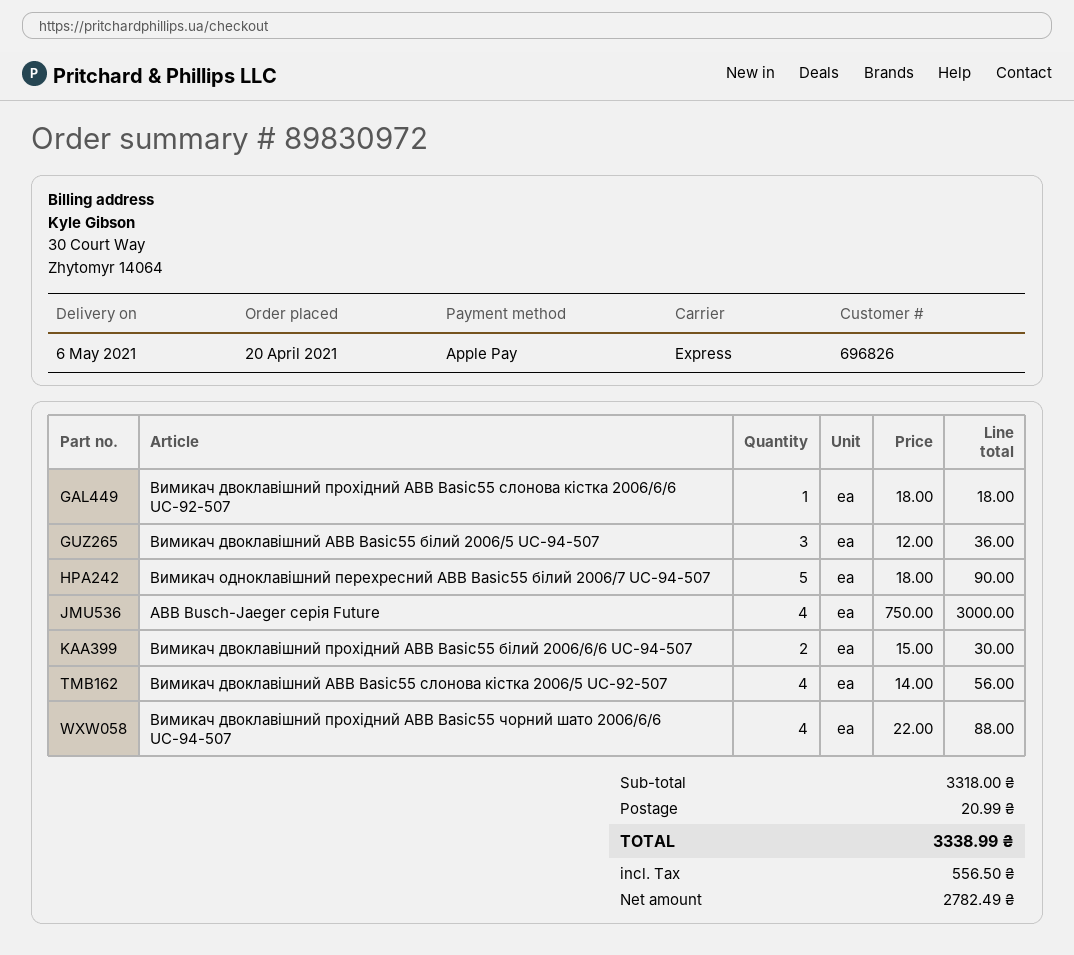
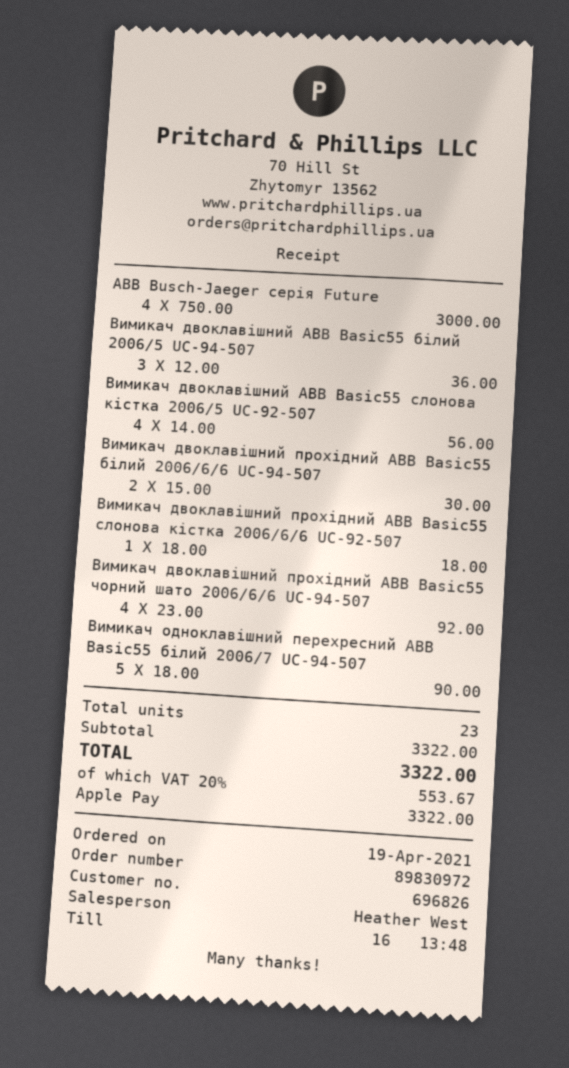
order date: 2021-04-20 -> 2021-04-19
Вимикач двоклавішний прохідний ABB Basic55 чорний шато 2006/6/6 UC-94-507: 4 x 22.00 = 88.00 -> 4 x 23.00 = 92.00
subtotal: 3318.00 -> 3322.00
shipping: 20.99 -> none
tax: 556.50 -> 553.67
total: 3338.99 -> 3322.00

